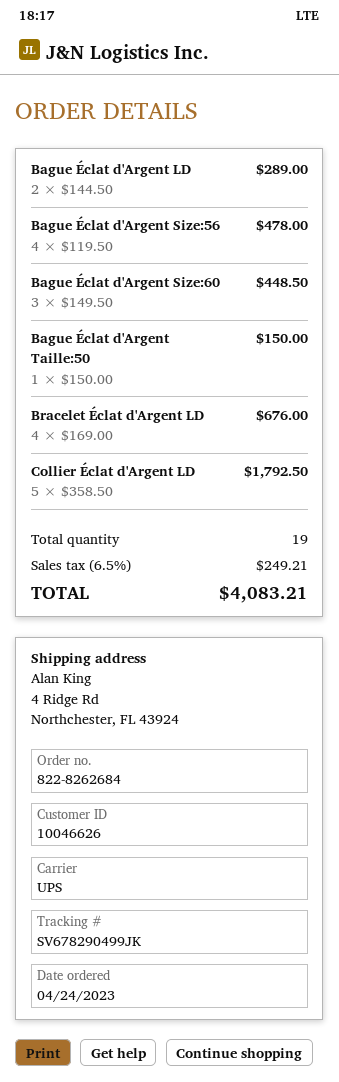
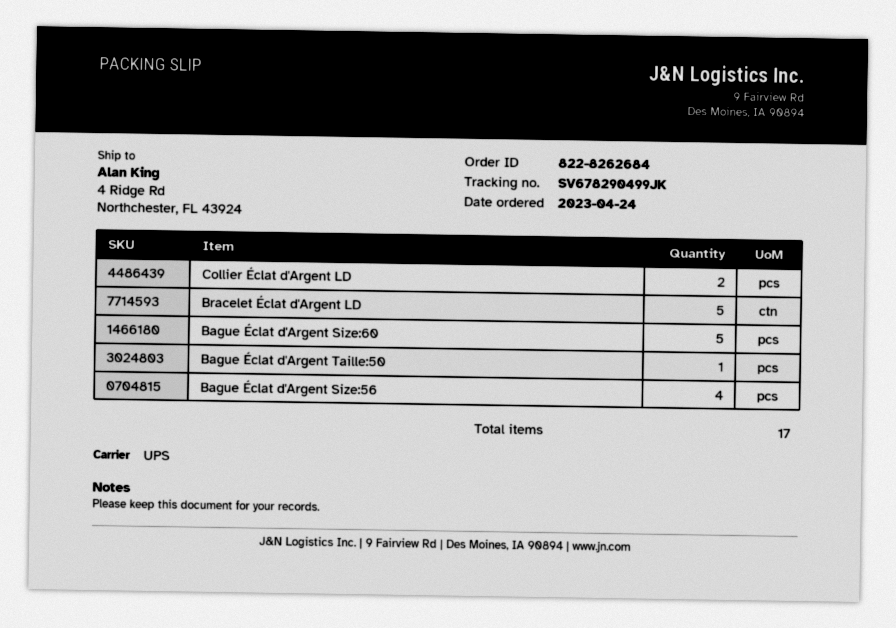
Bague Éclat d'Argent LD: 2 -> none
Bague Éclat d'Argent Size:60: 3 -> 5
Bracelet Éclat d'Argent LD: 4 -> 5
Collier Éclat d'Argent LD: 5 -> 2
total quantity: 19 -> 17

